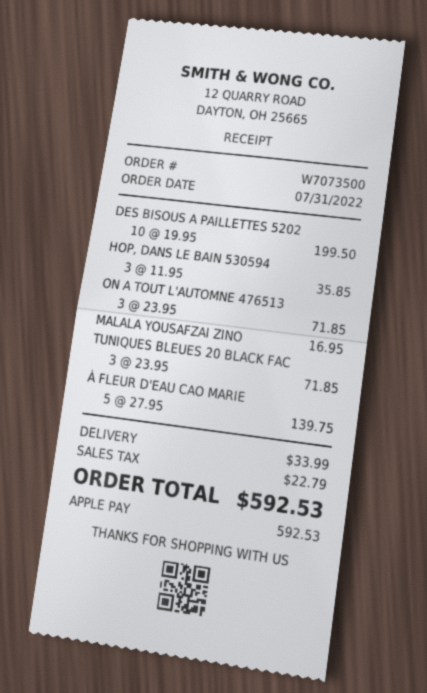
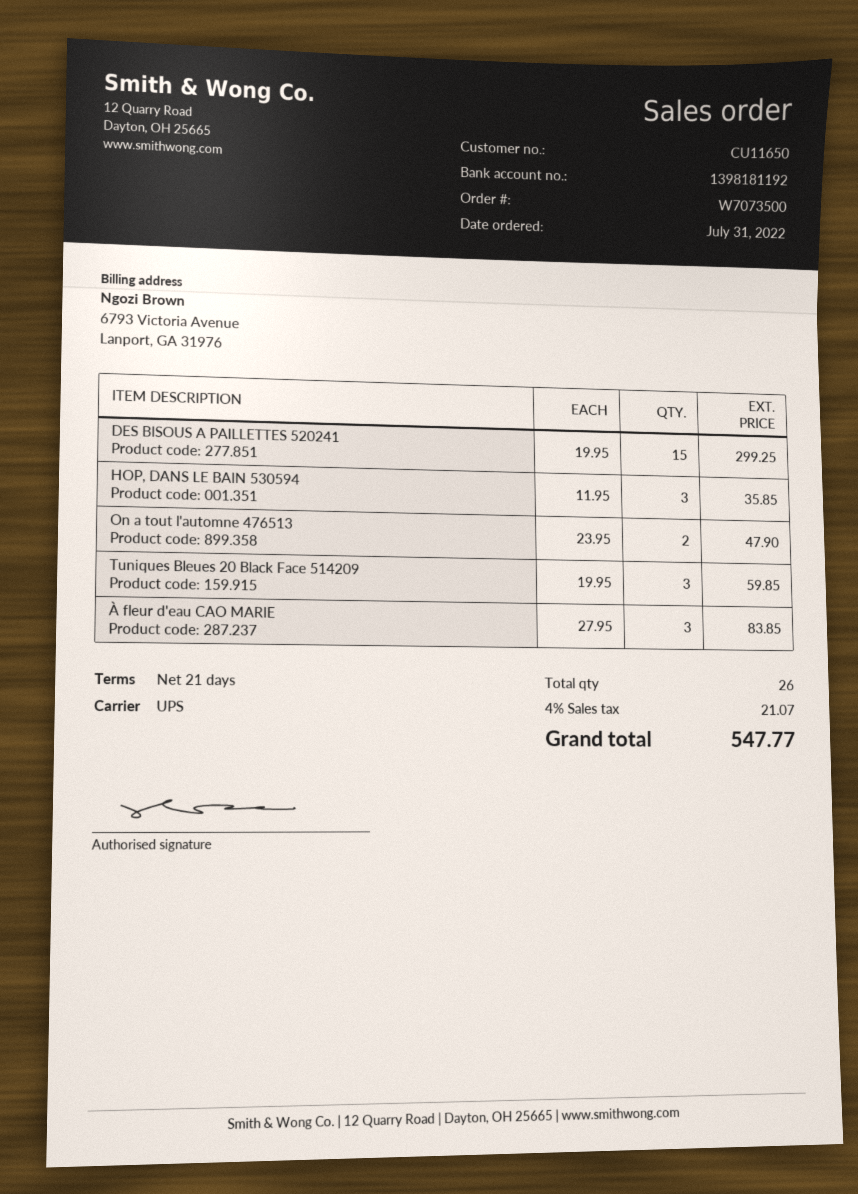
DES BISOUS A PAILLETTES 5202: 10 x 19.95 = 199.50 -> 15 x 19.95 = 299.25
ON A TOUT L'AUTOMNE 476513: 3 x 23.95 = 71.85 -> 2 x 23.95 = 47.90
MALALA YOUSAFZAI ZINO: 1 x 16.95 = 16.95 -> none
TUNIQUES BLEUES 20 BLACK FAC: 3 x 23.95 = 71.85 -> 3 x 19.95 = 59.85
À FLEUR D'EAU CAO MARIE: 5 x 27.95 = 139.75 -> 3 x 27.95 = 83.85
shipping: 33.99 -> none
tax: 22.79 -> 21.07
total: 592.53 -> 547.77

